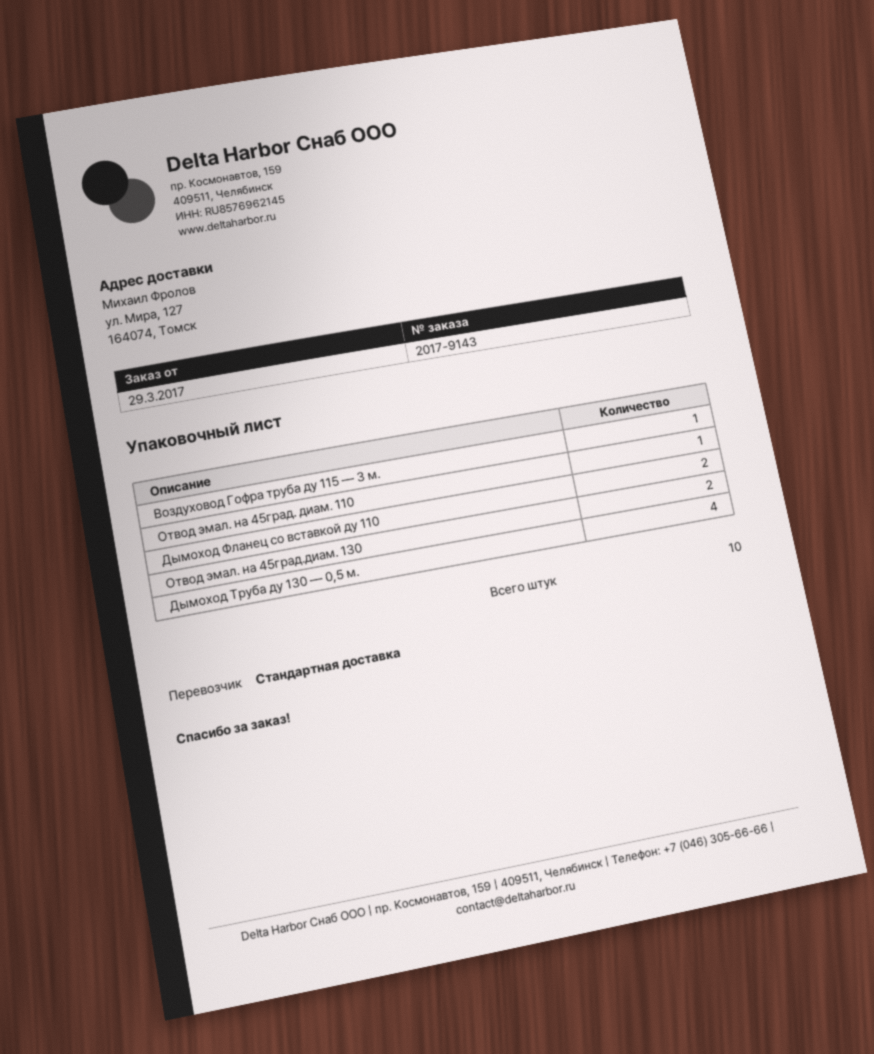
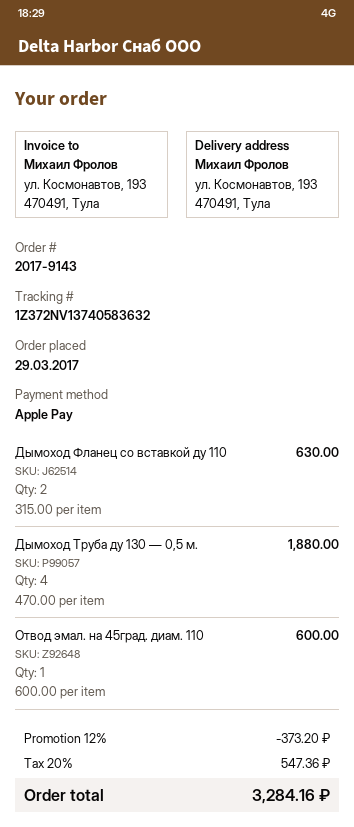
ship to: ул. Мира, 127, 164074, Томск -> ул. Космонавтов, 193, 470491, Тула
Воздуховод Гофра труба ду 115 — 3 м.: 1 -> none
Отвод эмал. на 45град.диам. 130: 2 -> none

